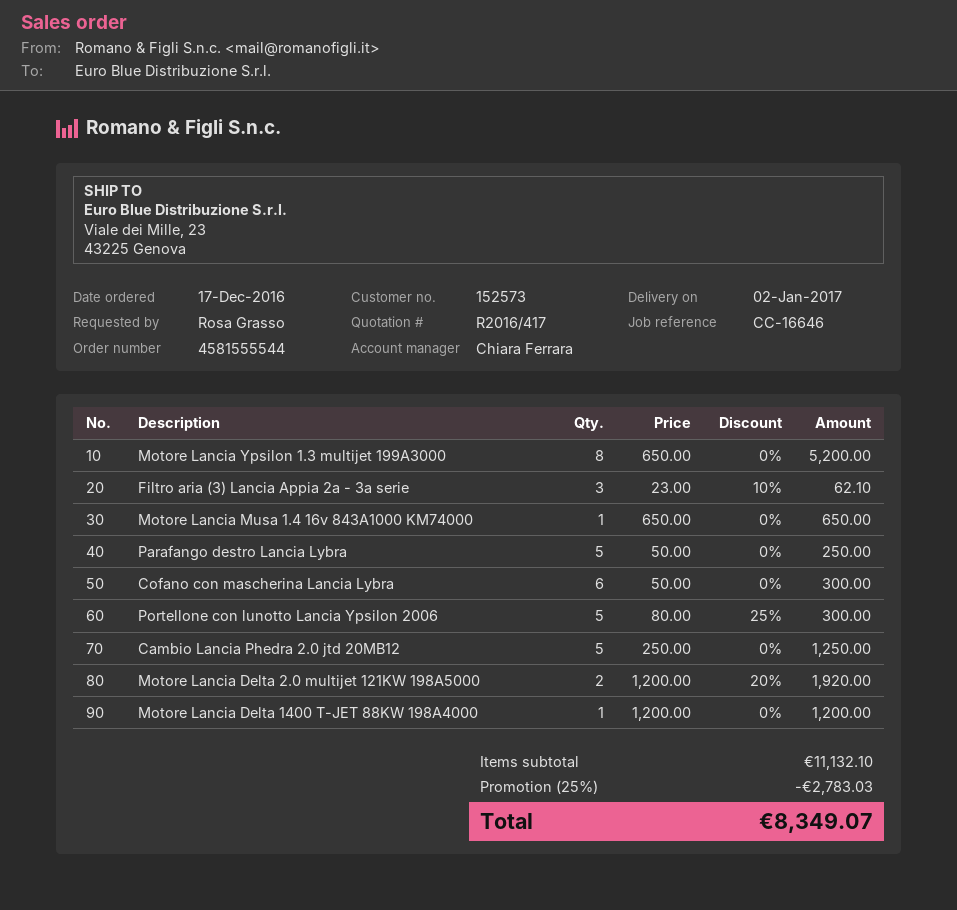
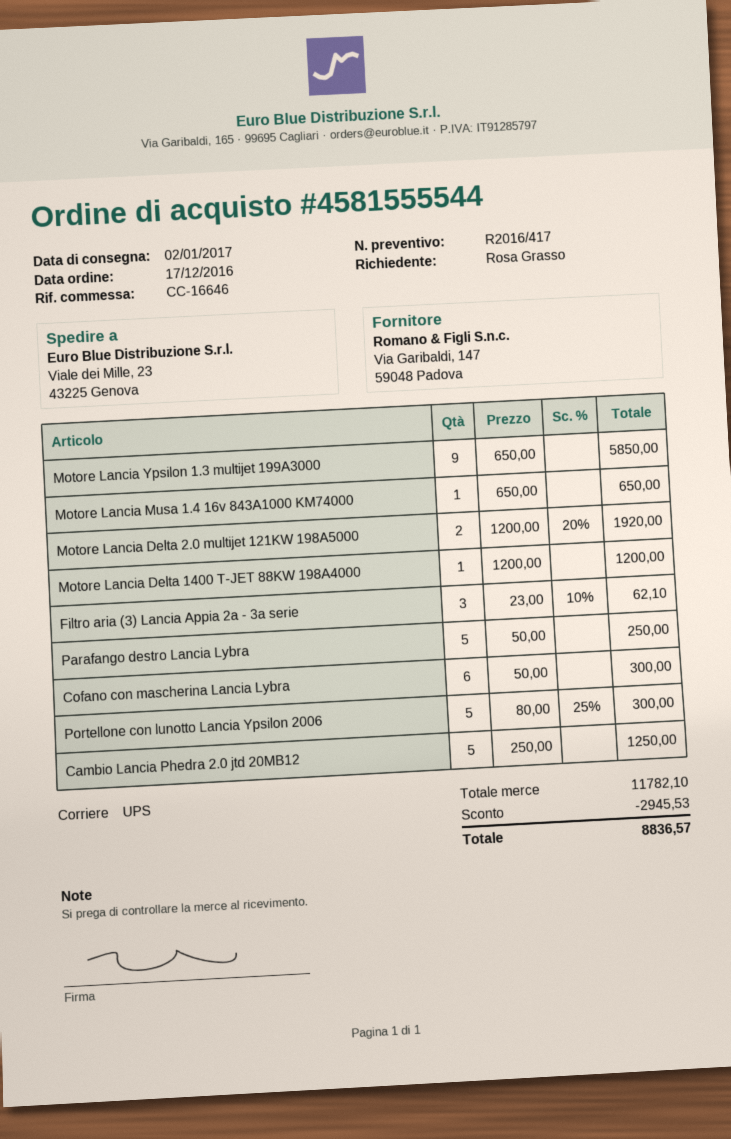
Motore Lancia Ypsilon 1.3 multijet 199A3000: 8 x 650.00 = 5200.00 -> 9 x 650.00 = 5850.00
subtotal: 11132.10 -> 11782.10
discount: 2783.03 -> 2945.53
total: 8349.07 -> 8836.57

